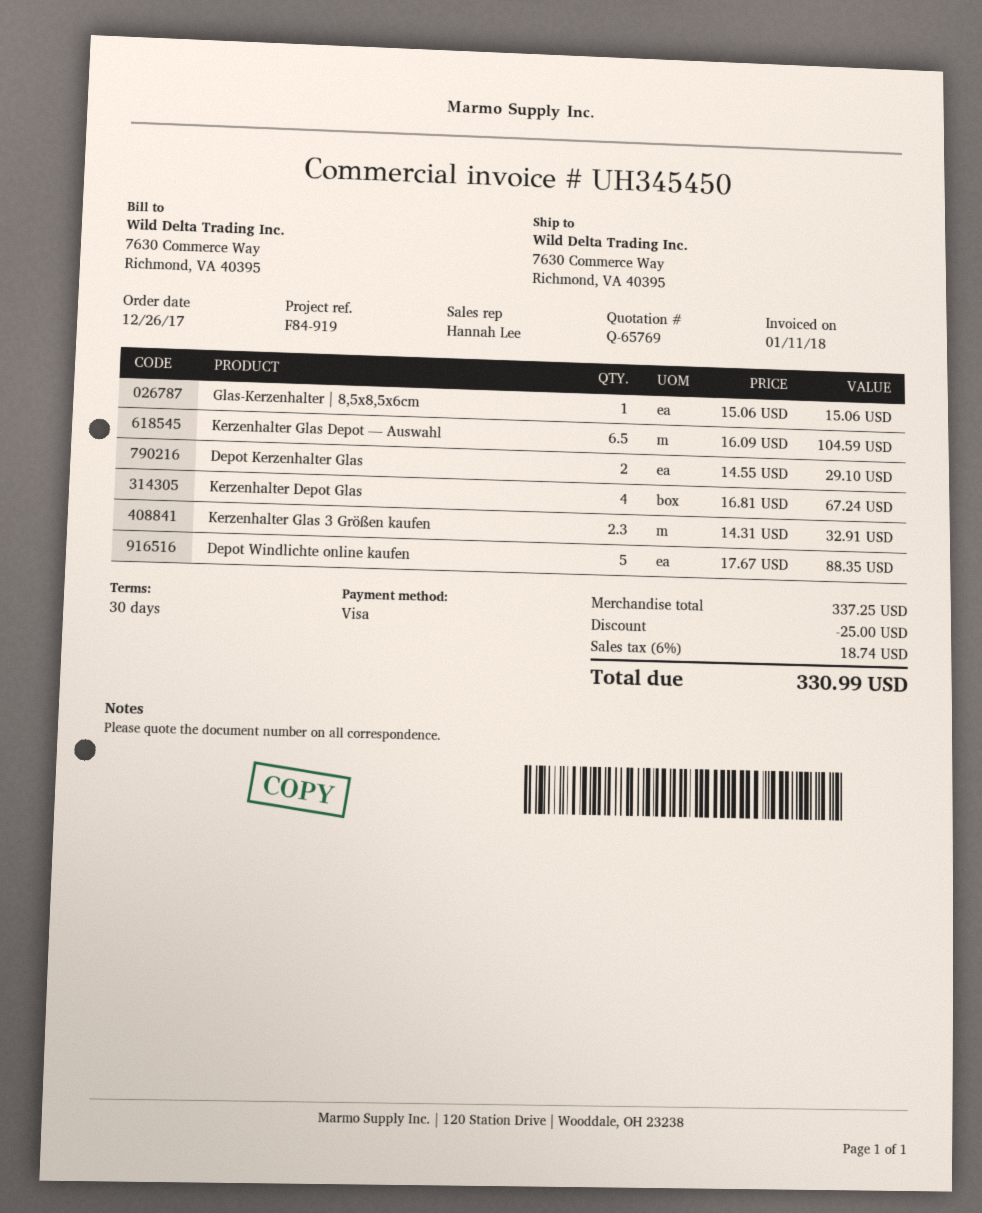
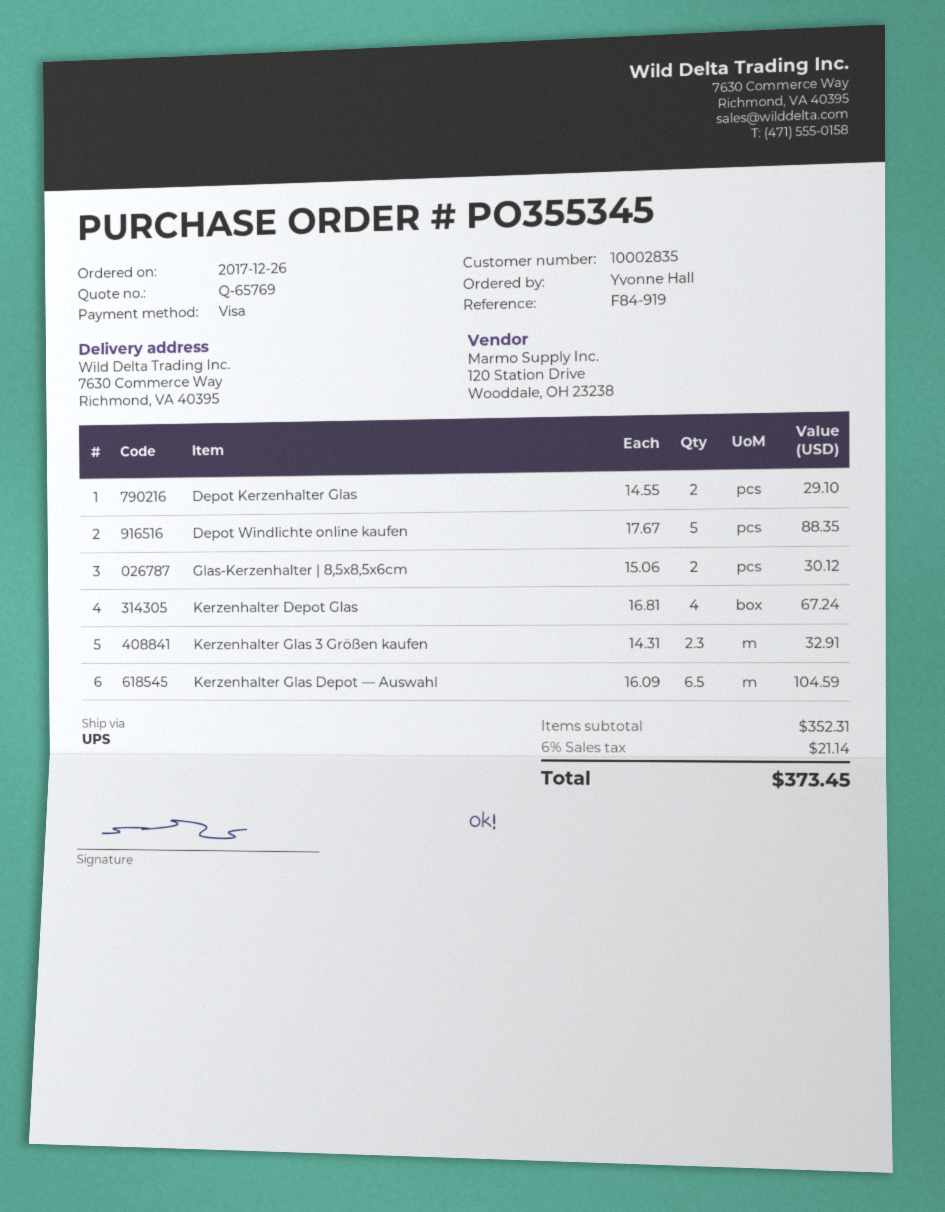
Glas-Kerzenhalter | 8,5x8,5x6cm: 1 x 15.06 = 15.06 -> 2 x 15.06 = 30.12
subtotal: 337.25 -> 352.31
discount: 25.00 -> none
tax: 6% = 18.74 -> 6% = 21.14
total: 330.99 -> 373.45

